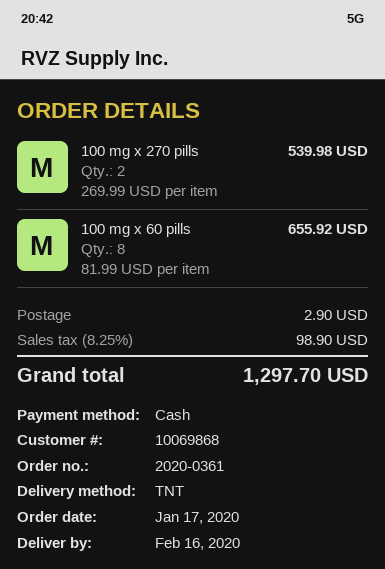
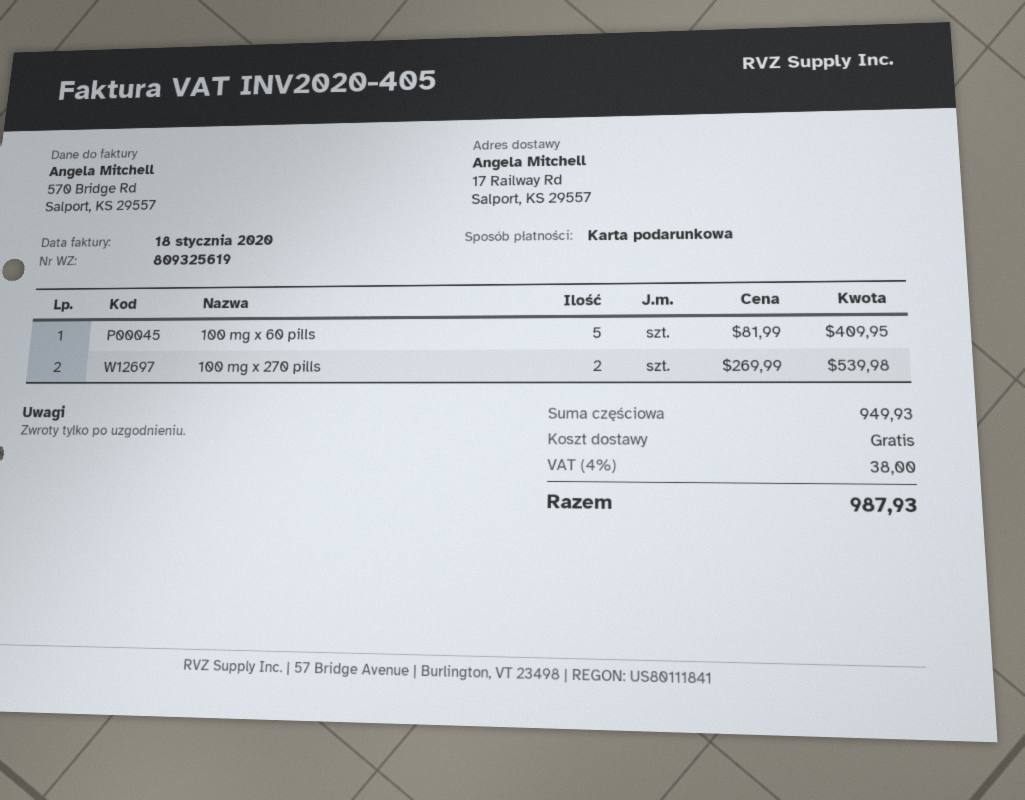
payment method: cash -> gift card
100 mg x 60 pills: 8 x 81.99 = 655.92 -> 5 x 81.99 = 409.95
shipping: 2.90 -> 0.00
tax: 8.25% = 98.90 -> 4% = 38.00
total: 1297.70 -> 987.93

